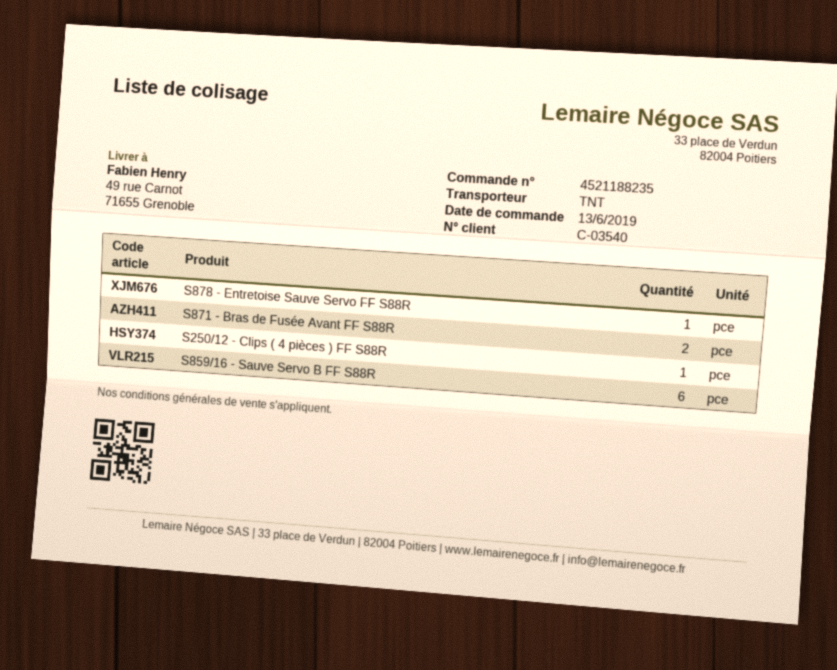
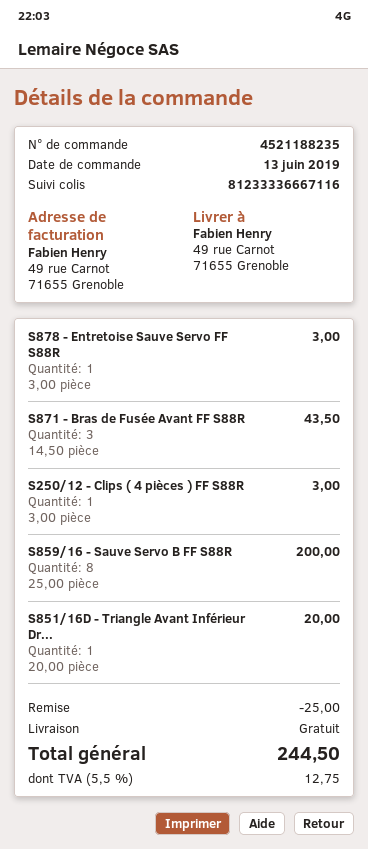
S871 - Bras de Fusée Avant FF S88R: 2 -> 3
S859/16 - Sauve Servo B FF S88R: 6 -> 8
S851/16D - Triangle Avant Inférieur Dr...: none -> 1

